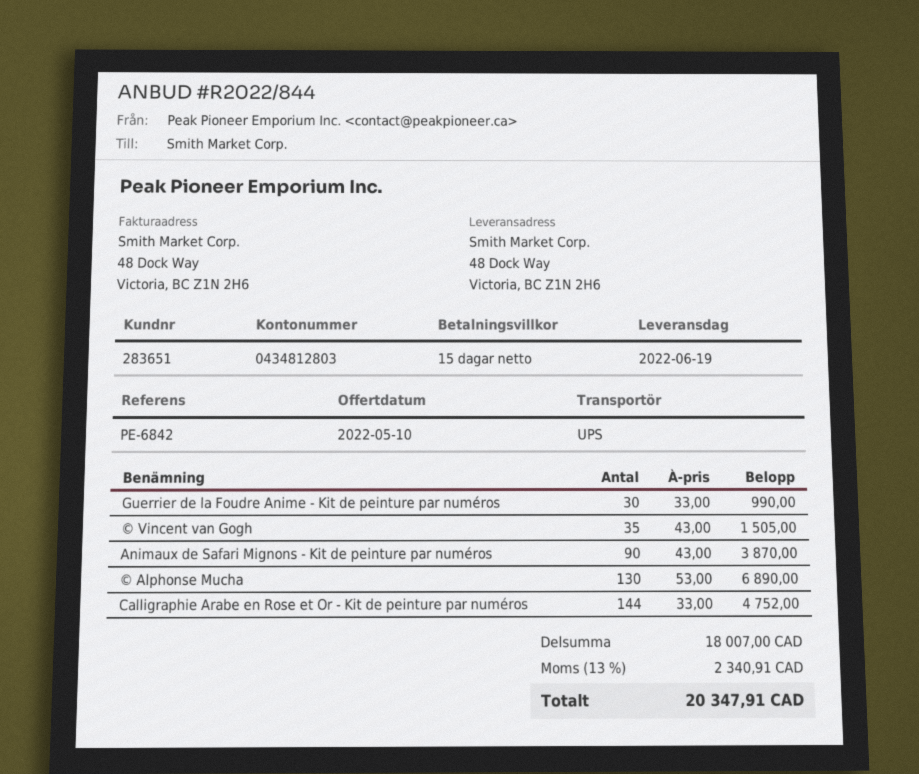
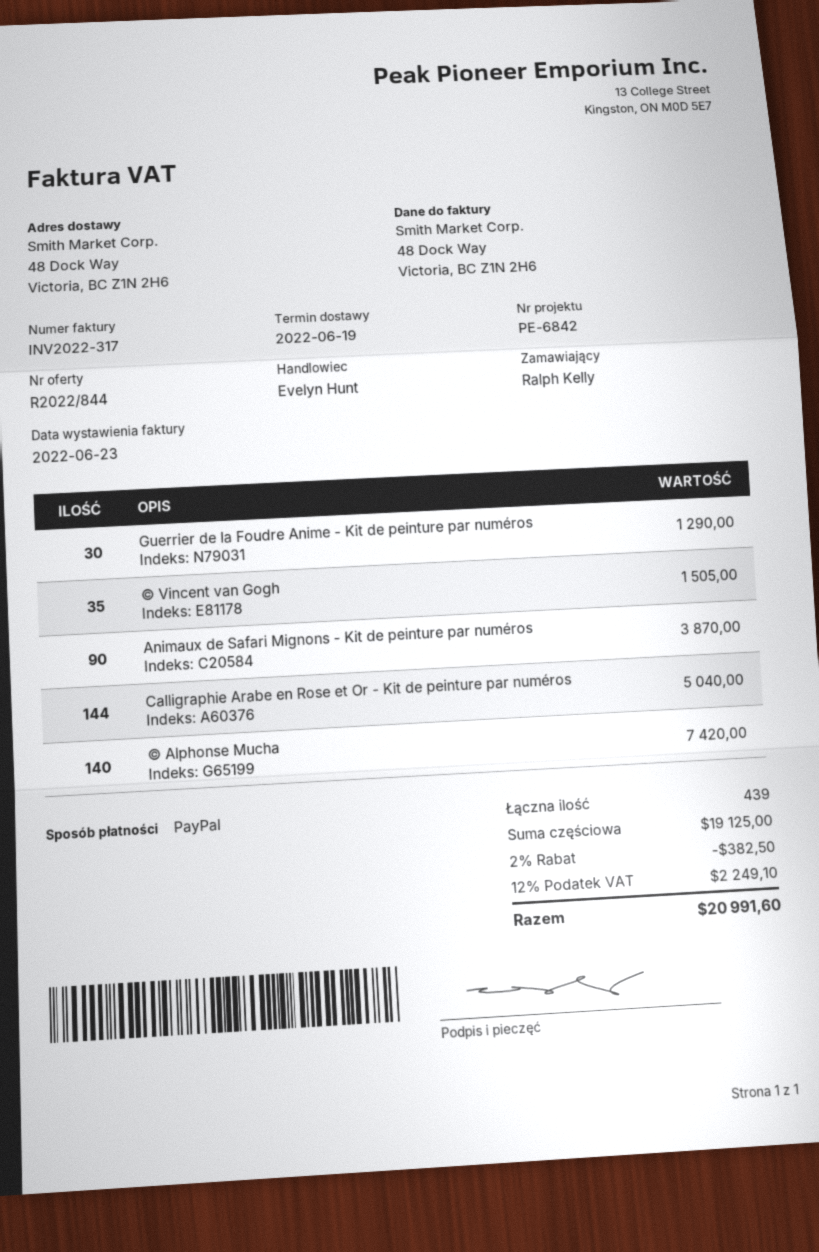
Guerrier de la Foudre Anime - Kit de peinture par numéros: 30 for 990.00 -> 30 for 1290.00
© Alphonse Mucha: 130 for 6890.00 -> 140 for 7420.00
Calligraphie Arabe en Rose et Or - Kit de peinture par numéros: 144 for 4752.00 -> 144 for 5040.00
subtotal: 18007.00 -> 19125.00
discount: none -> 2% = 382.50
tax: 13% = 2340.91 -> 12% = 2249.10
total: 20347.91 -> 20991.60

